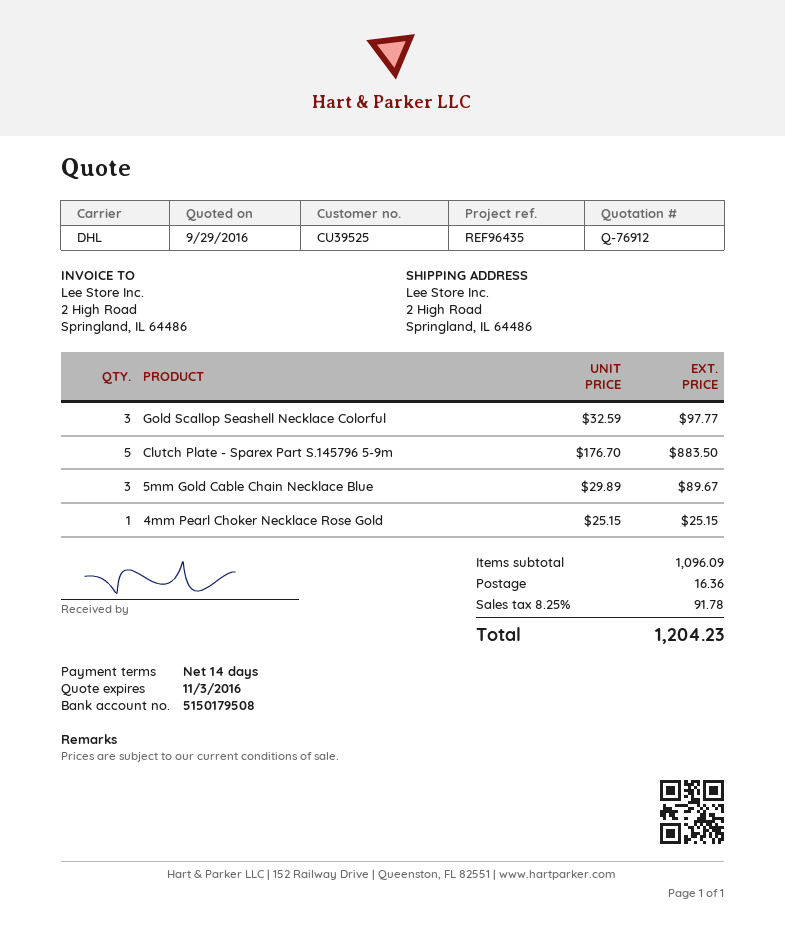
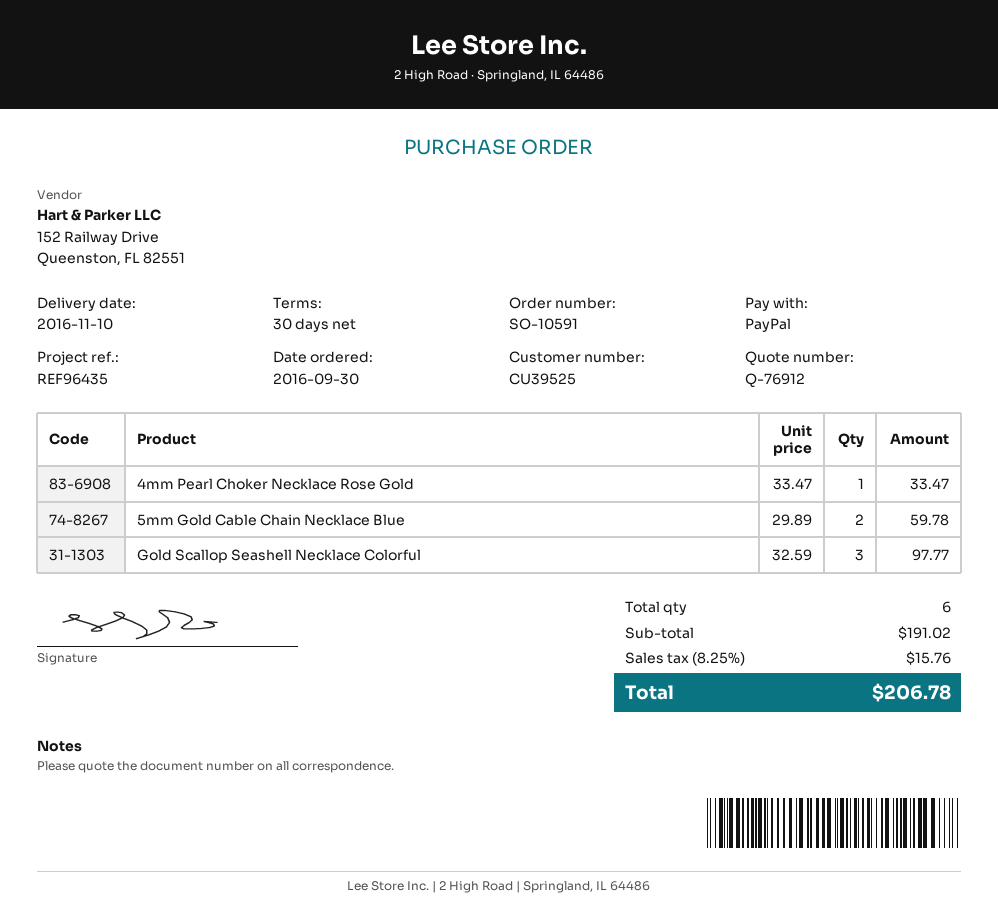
payment terms: 14 days -> 30 days
Clutch Plate - Sparex Part S.145796 5-9m: 5 x 176.70 = 883.50 -> none
5mm Gold Cable Chain Necklace Blue: 3 x 29.89 = 89.67 -> 2 x 29.89 = 59.78
4mm Pearl Choker Necklace Rose Gold: 1 x 25.15 = 25.15 -> 1 x 33.47 = 33.47
subtotal: 1096.09 -> 191.02
shipping: 16.36 -> none
tax: 8.25% = 91.78 -> 8.25% = 15.76
total: 1204.23 -> 206.78

